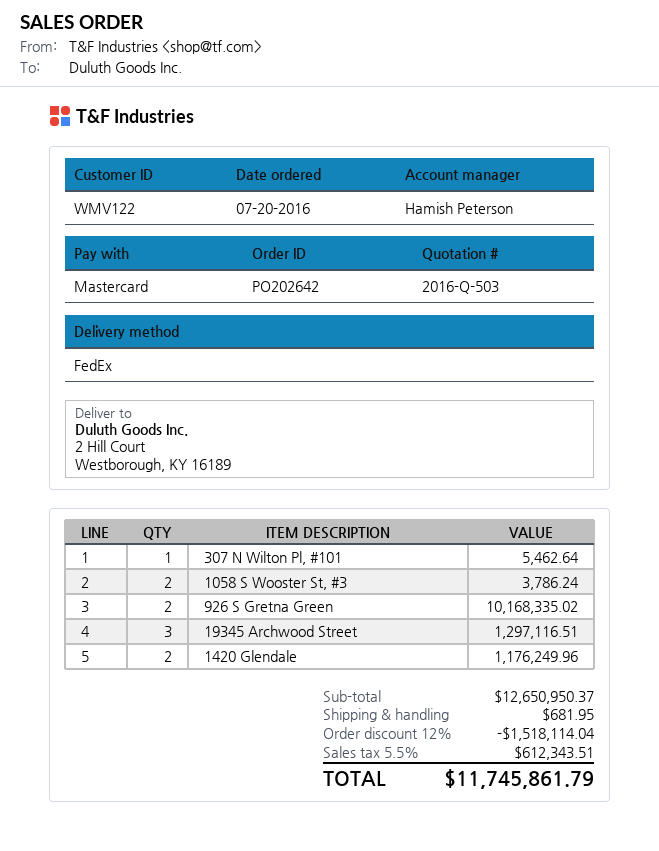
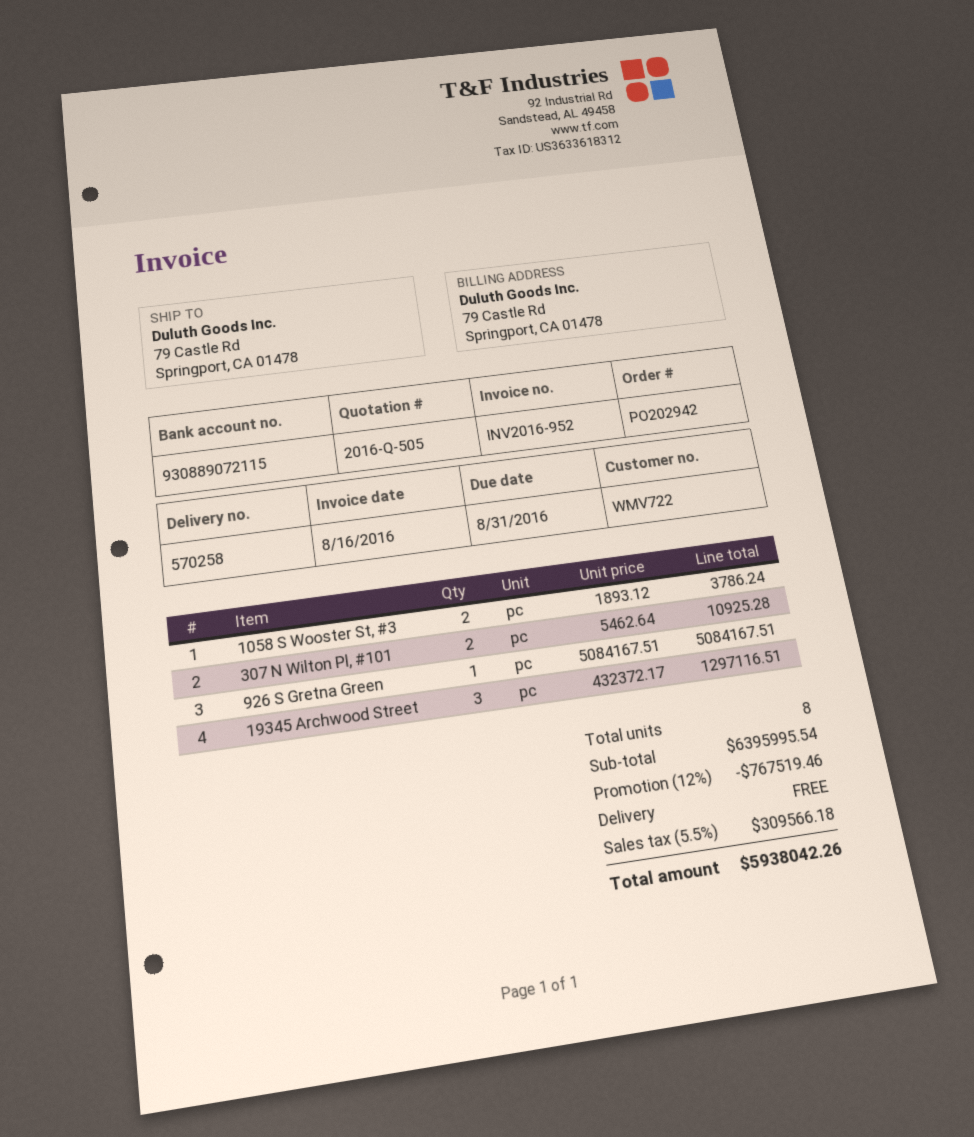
quote number: 2016-Q-503 -> 2016-Q-505
order number: PO202642 -> PO202942
customer number: WMV122 -> WMV722
ship to: 2 Hill Court, Westborough, KY 16189 -> 79 Castle Rd, Springport, CA 01478
307 N Wilton Pl, #101: 1 for 5462.64 -> 2 for 10925.28
926 S Gretna Green: 2 for 10168335.02 -> 1 for 5084167.51
1420 Glendale: 2 for 1176249.96 -> none
subtotal: 12650950.37 -> 6395995.54
discount: 12% = 1518114.04 -> 12% = 767519.46
shipping: 681.95 -> 0.00
tax: 5.5% = 612343.51 -> 5.5% = 309566.18
total: 11745861.79 -> 5938042.26

